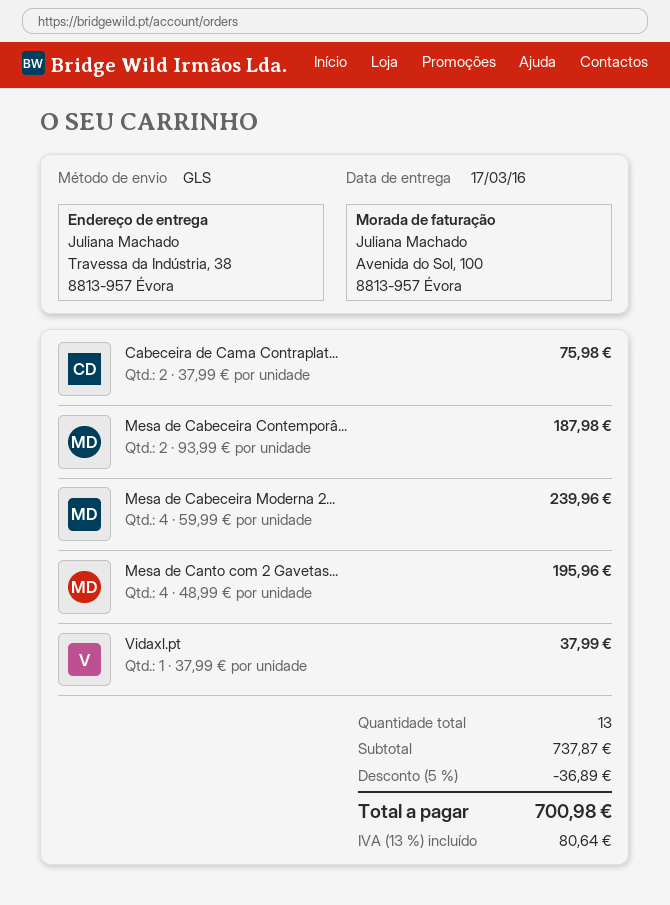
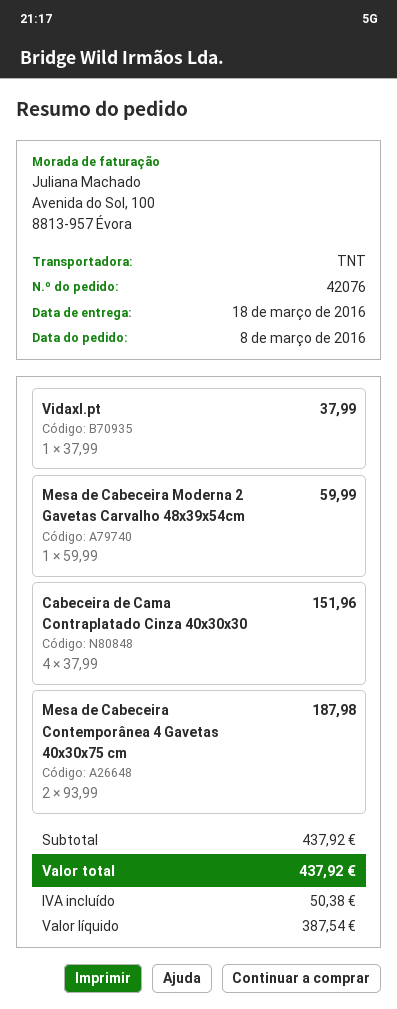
delivery date: 2016-03-17 -> 2016-03-18
shipping method: GLS -> TNT
Cabeceira de Cama Contraplat...: 2 x 37.99 = 75.98 -> 4 x 37.99 = 151.96
Mesa de Cabeceira Moderna 2...: 4 x 59.99 = 239.96 -> 1 x 59.99 = 59.99
Mesa de Canto com 2 Gavetas...: 4 x 48.99 = 195.96 -> none
subtotal: 737.87 -> 437.92
discount: 5% = 36.89 -> none
tax: 80.64 -> 50.38
total: 700.98 -> 437.92

